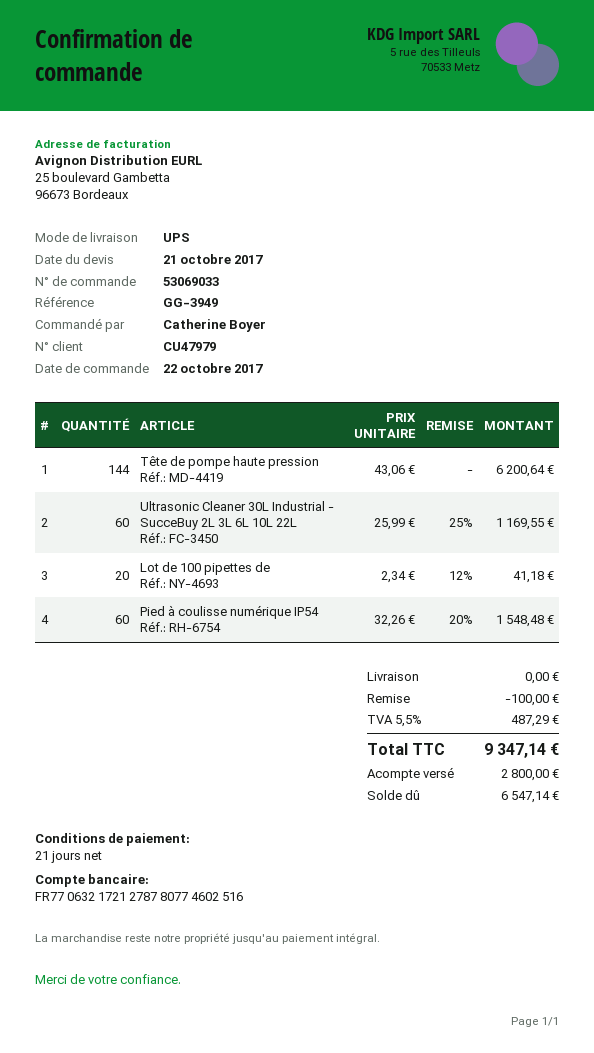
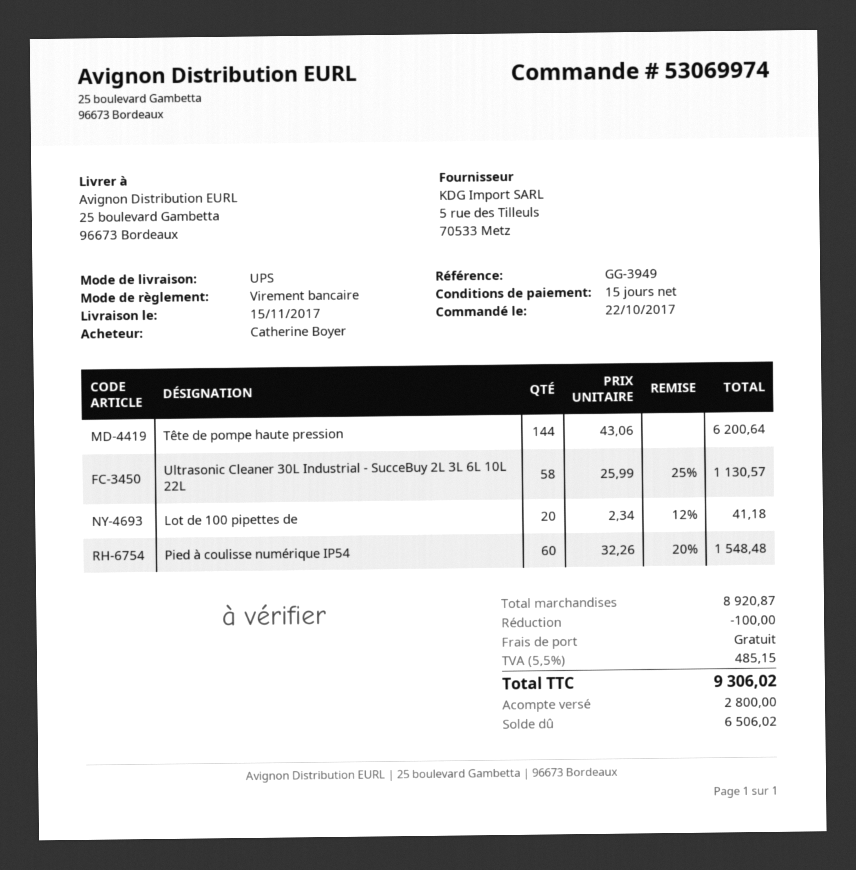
order number: 53069033 -> 53069974
payment terms: 21 days -> 15 days
Ultrasonic Cleaner 30L Industrial - SucceBuy 2L 3L 6L 10L 22L: 60 x 25.99 - 25% = 1169.55 -> 58 x 25.99 - 25% = 1130.57
tax: 5.5% = 487.29 -> 5.5% = 485.15
total: 9347.14 -> 9306.02
balance: 6547.14 -> 6506.02

